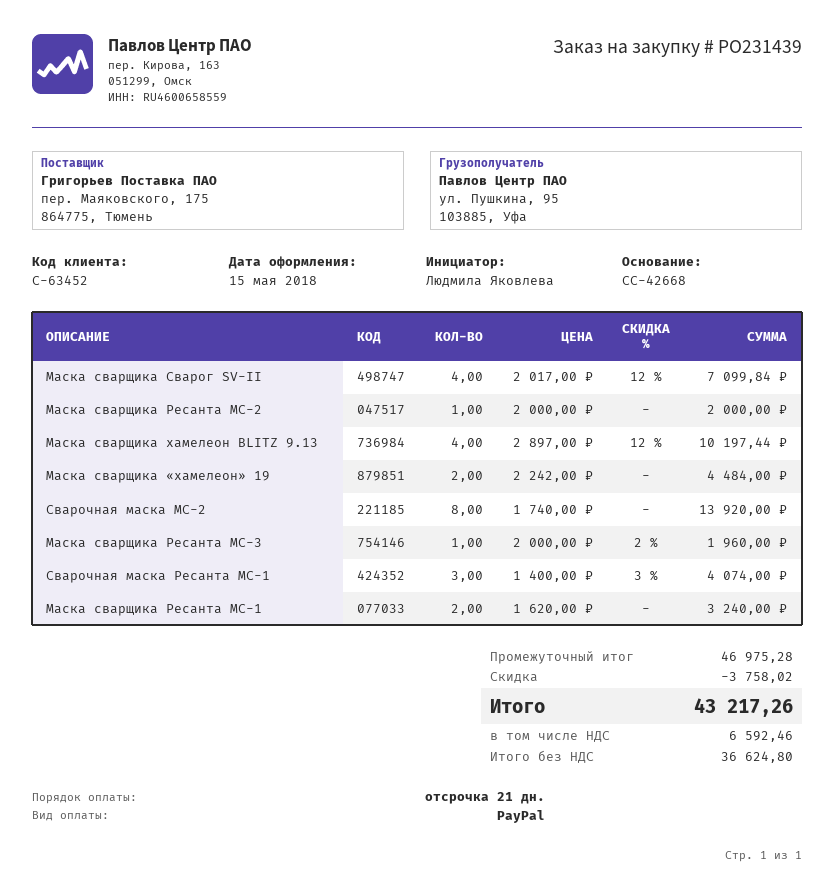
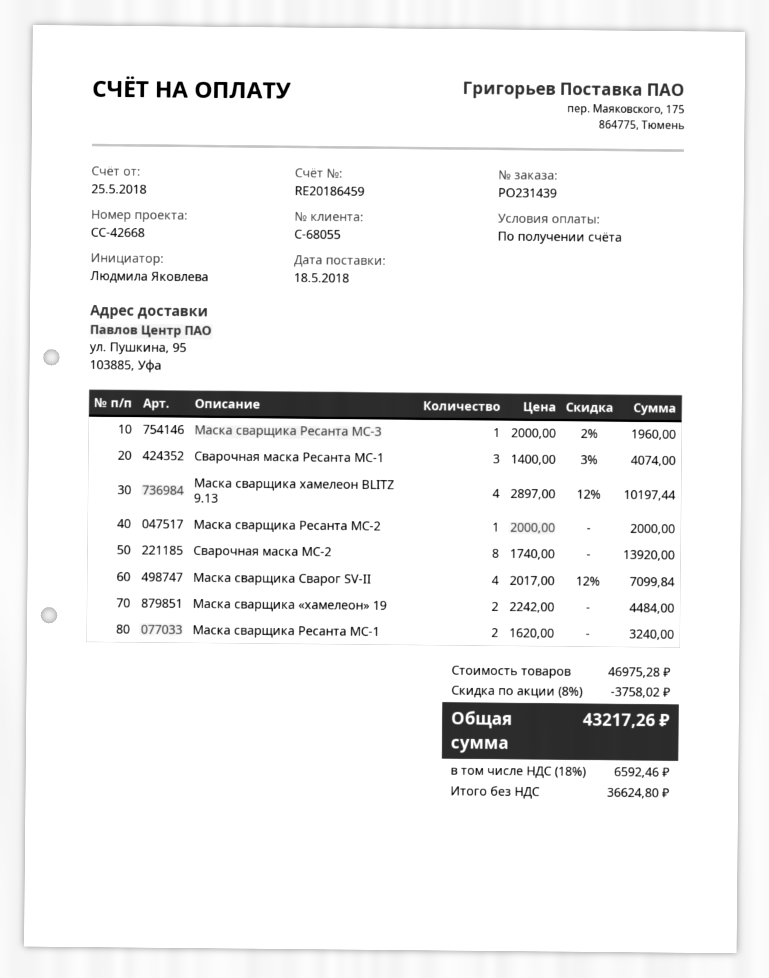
payment terms: 21 days -> on receipt
customer number: C-63452 -> C-68055

